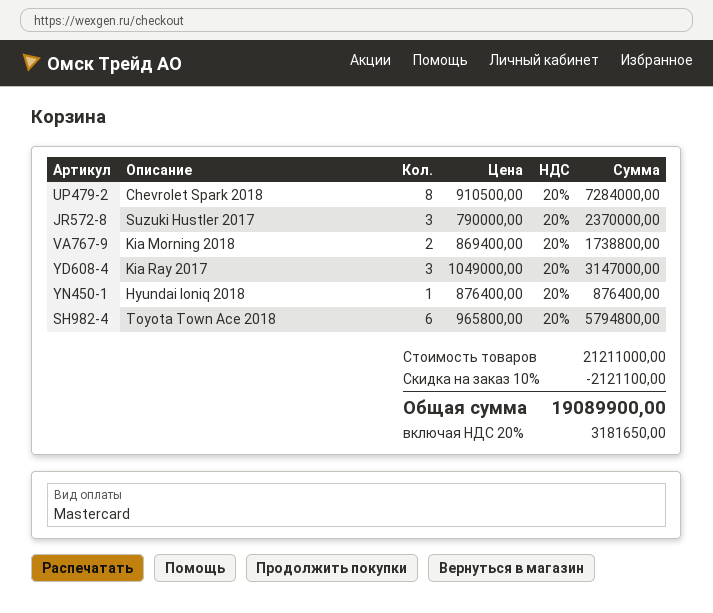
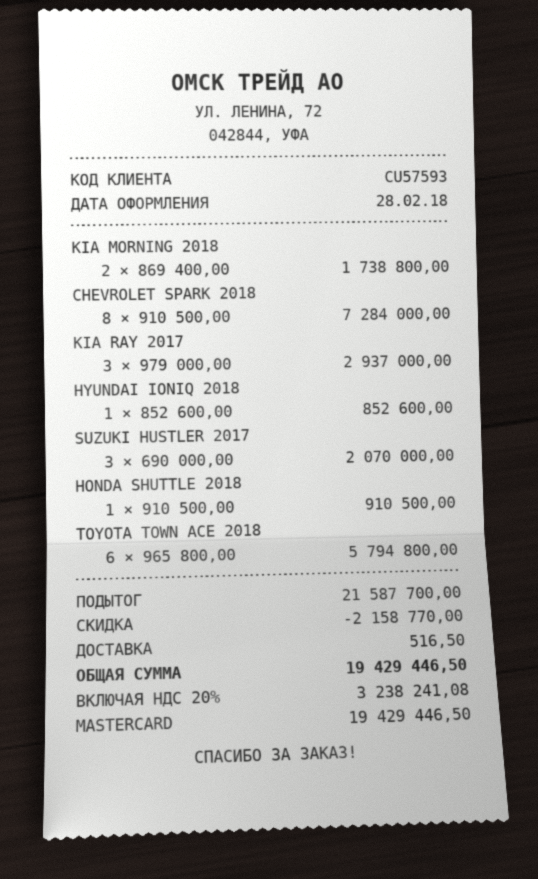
Suzuki Hustler 2017: 3 x 790000.00 = 2370000.00 -> 3 x 690000.00 = 2070000.00
Kia Ray 2017: 3 x 1049000.00 = 3147000.00 -> 3 x 979000.00 = 2937000.00
Hyundai Ioniq 2018: 1 x 876400.00 = 876400.00 -> 1 x 852600.00 = 852600.00
HONDA SHUTTLE 2018: none -> 1 x 910500.00 = 910500.00
subtotal: 21211000.00 -> 21587700.00
discount: 2121100.00 -> 2158770.00
shipping: none -> 516.50
tax: 20% = 3181650.00 -> 20% = 3238241.08
total: 19089900.00 -> 19429446.50

